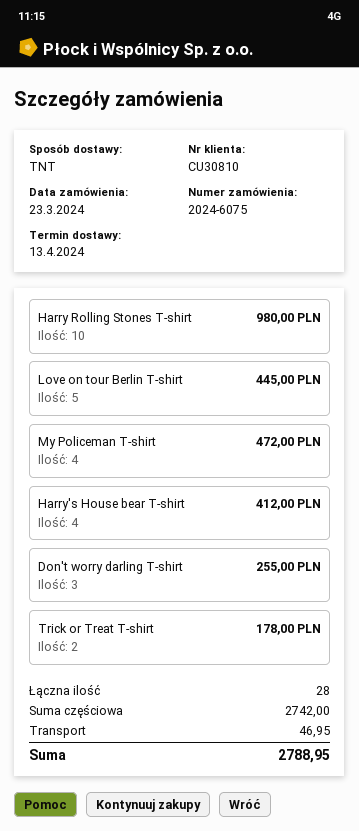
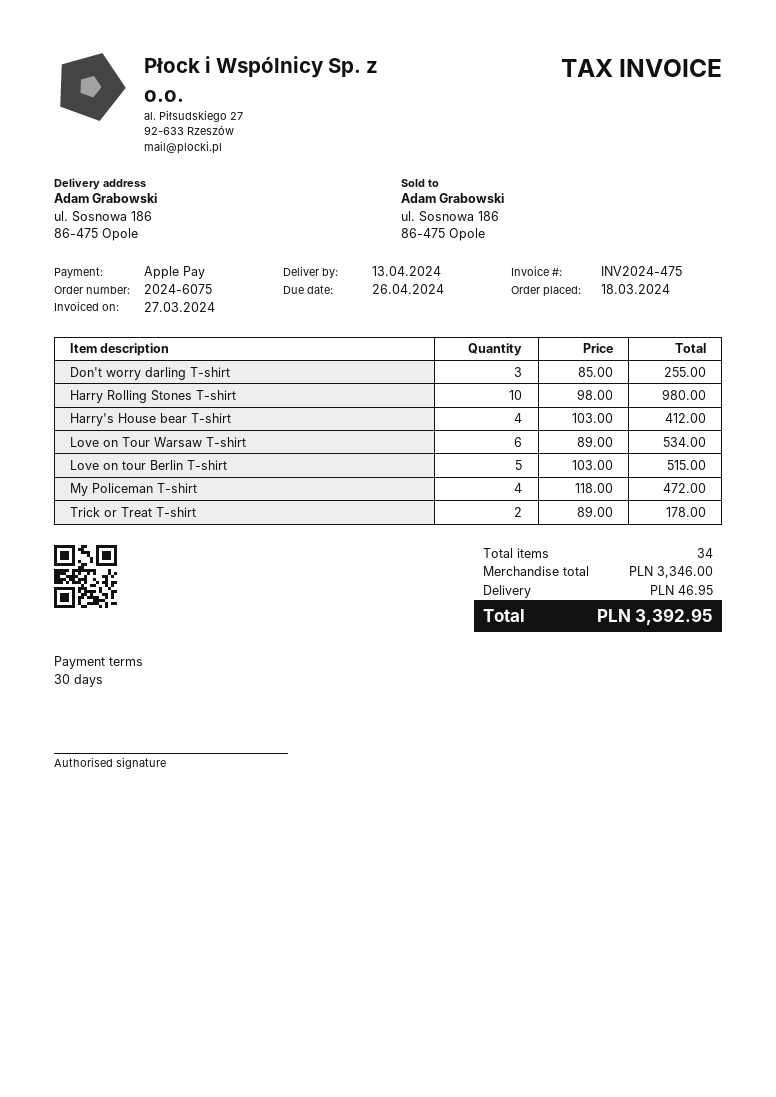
order date: 2024-03-23 -> 2024-03-18
Love on tour Berlin T-shirt: 5 for 445.00 -> 5 for 515.00
Love on Tour Warsaw T-shirt: none -> 6 for 534.00
total quantity: 28 -> 34
subtotal: 2742.00 -> 3346.00
total: 2788.95 -> 3392.95

